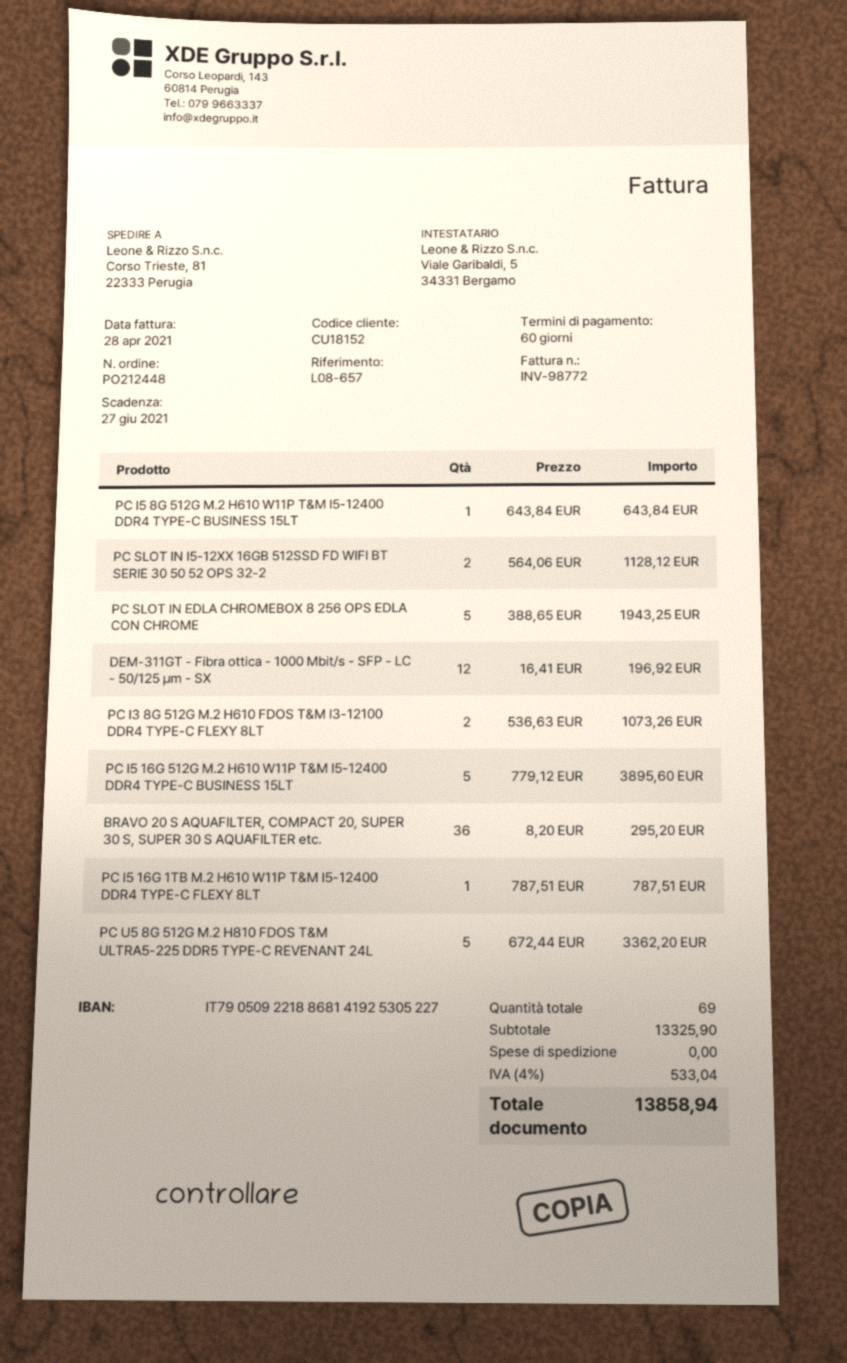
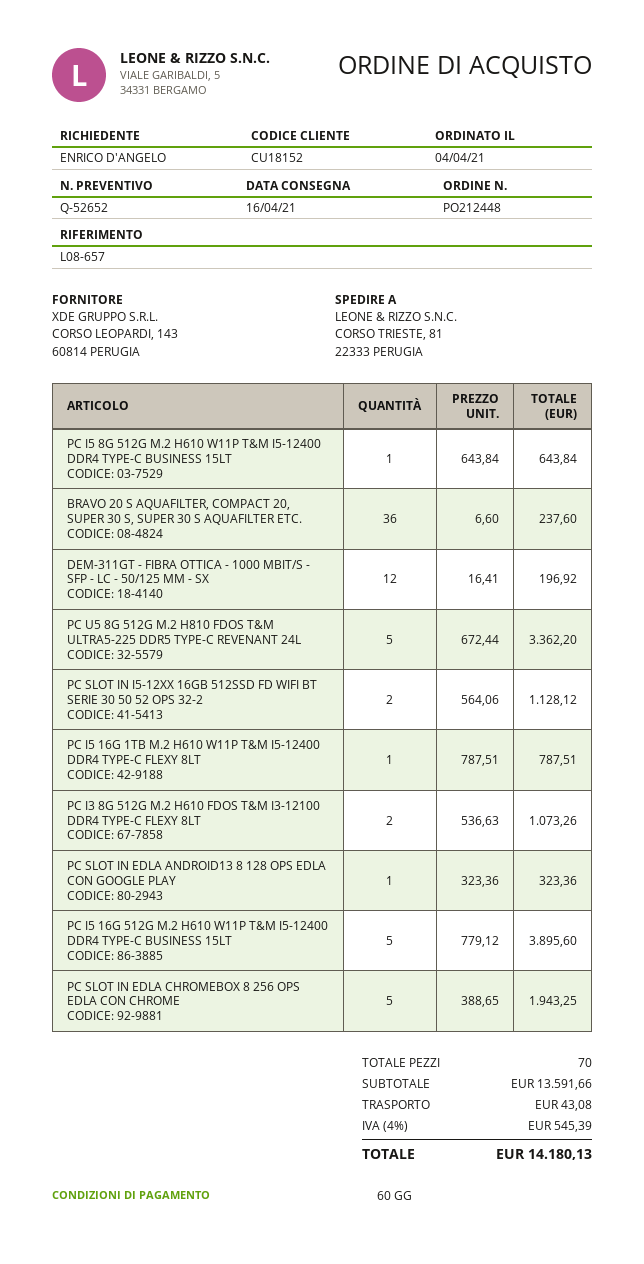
BRAVO 20 S AQUAFILTER, COMPACT 20, SUPER 30 S, SUPER 30 S AQUAFILTER etc.: 36 x 8.20 = 295.20 -> 36 x 6.60 = 237.60
PC SLOT IN EDLA ANDROID13 8 128 OPS EDLA CON GOOGLE PLAY: none -> 1 x 323.36 = 323.36
total quantity: 69 -> 70
subtotal: 13325.90 -> 13591.66
shipping: 0.00 -> 43.08
tax: 4% = 533.04 -> 4% = 545.39
total: 13858.94 -> 14180.13

